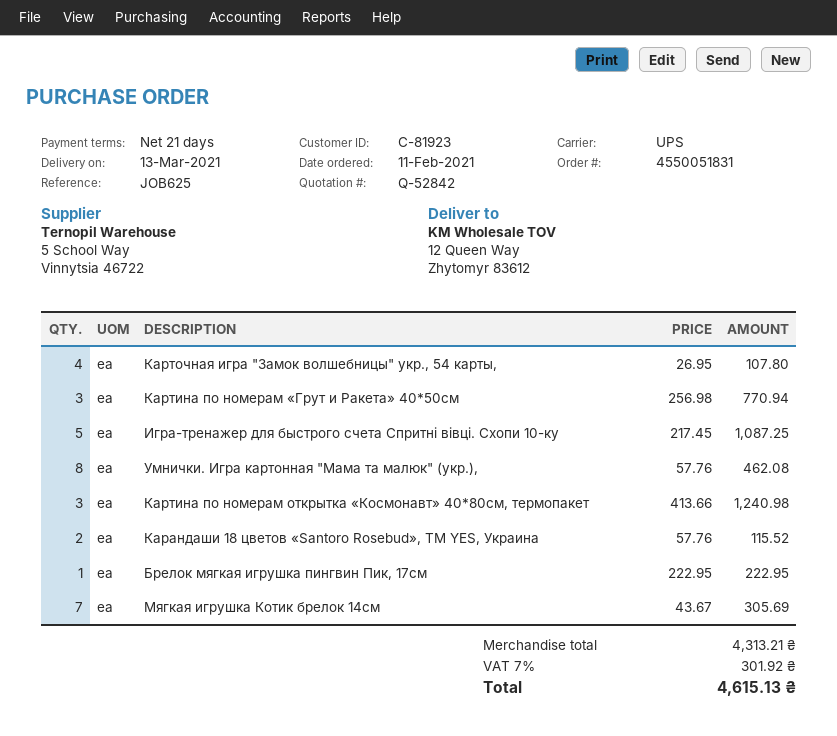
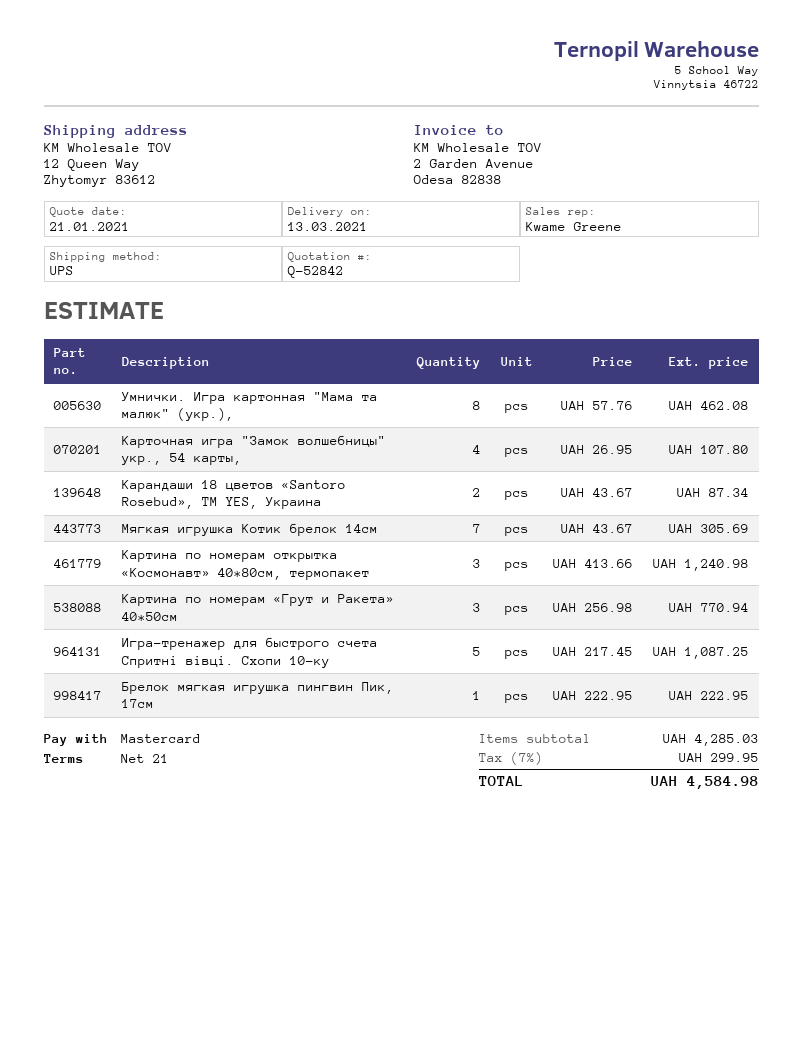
Карандаши 18 цветов «Santoro Rosebud», ТМ YES, Украина: 2 x 57.76 = 115.52 -> 2 x 43.67 = 87.34
subtotal: 4313.21 -> 4285.03
tax: 7% = 301.92 -> 7% = 299.95
total: 4615.13 -> 4584.98

